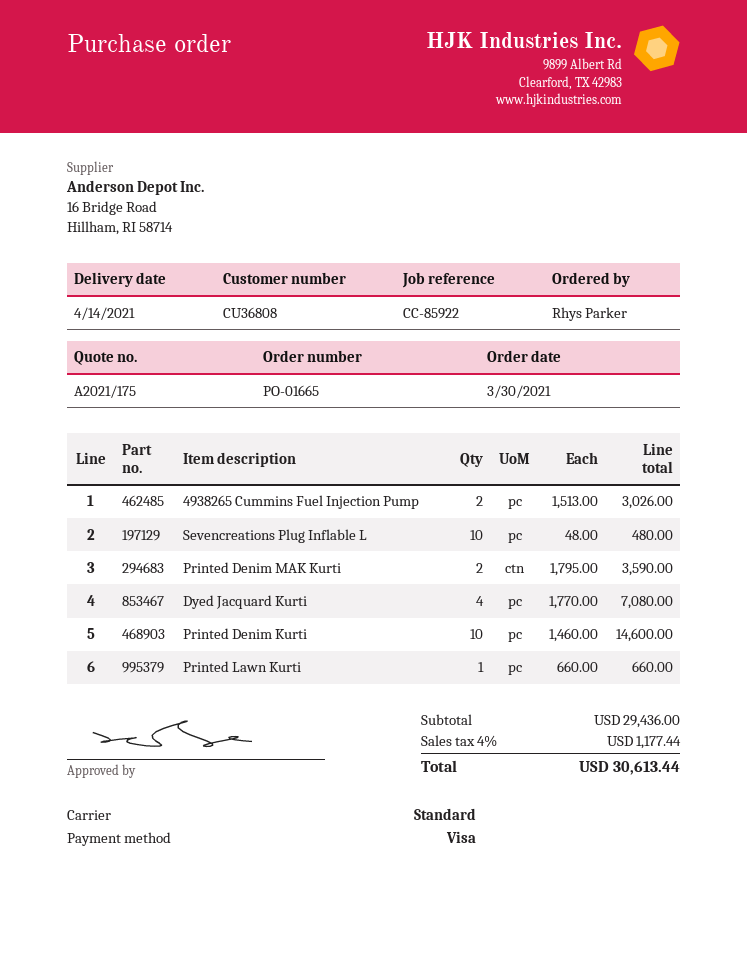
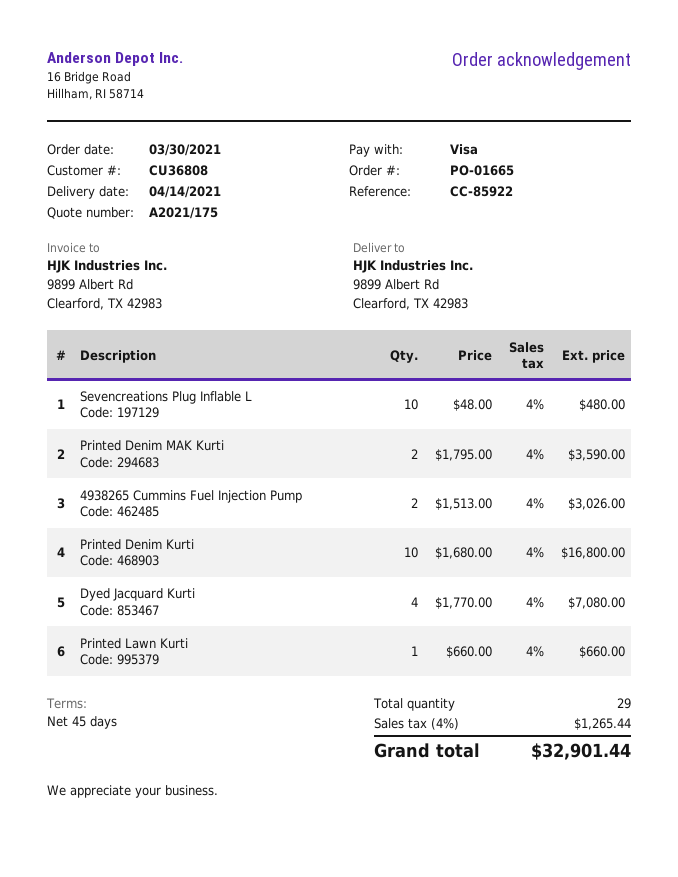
Printed Denim Kurti: 10 x 1460.00 = 14600.00 -> 10 x 1680.00 = 16800.00
tax: 4% = 1177.44 -> 4% = 1265.44
total: 30613.44 -> 32901.44

